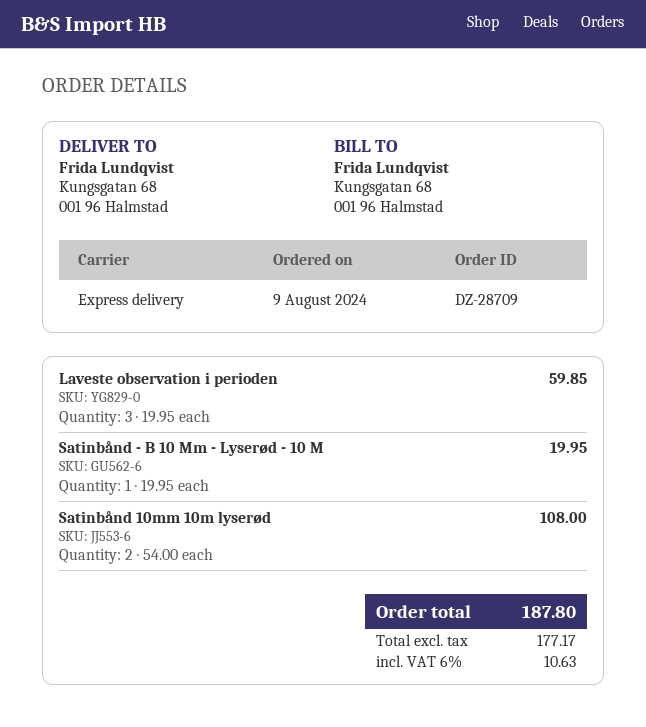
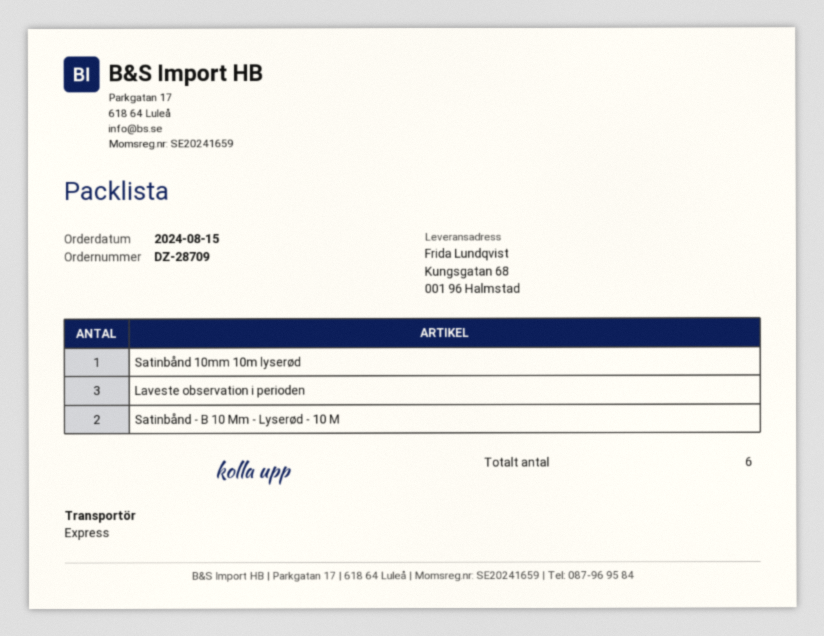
order date: 2024-08-09 -> 2024-08-15
Satinbånd - B 10 Mm - Lyserød - 10 M: 1 -> 2
Satinbånd 10mm 10m lyserød: 2 -> 1

